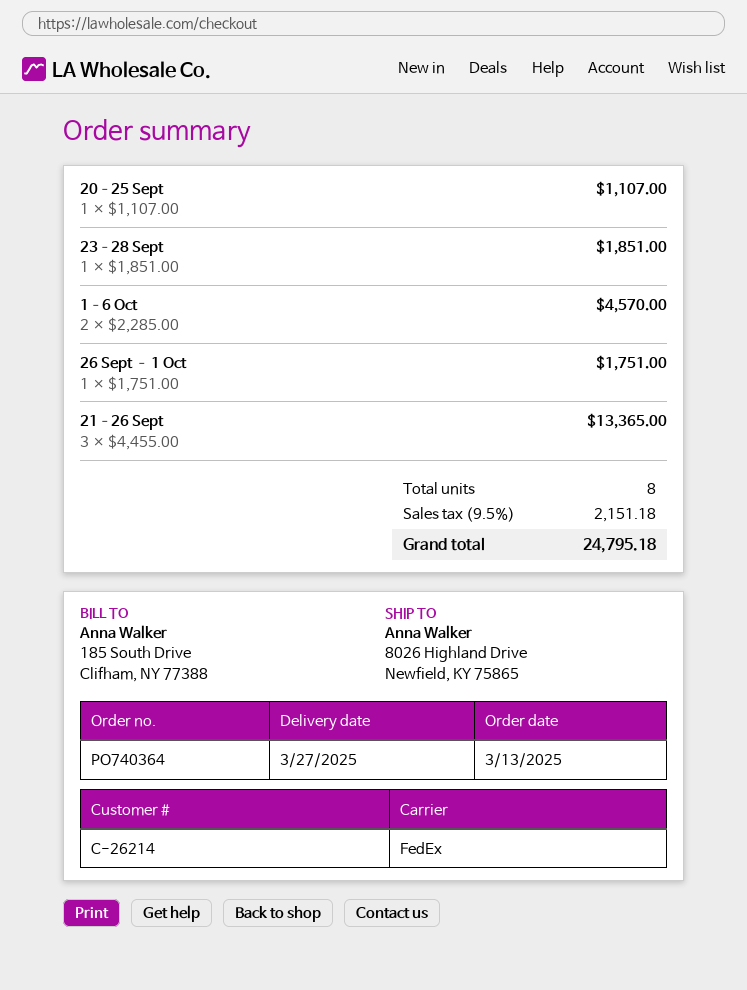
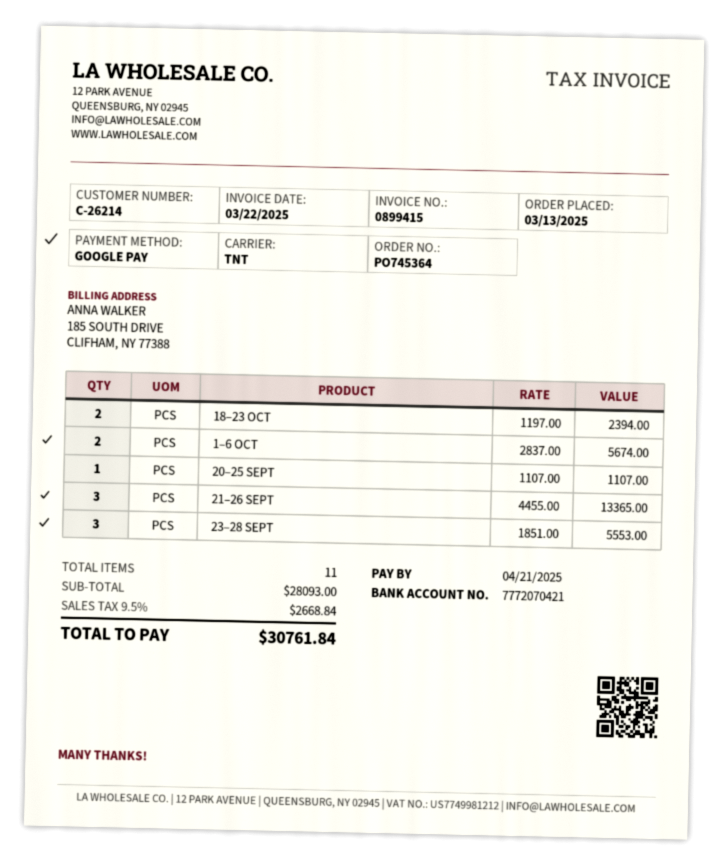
order number: PO740364 -> PO745364
shipping method: FedEx -> TNT
23–28 Sept: 1 x 1851.00 = 1851.00 -> 3 x 1851.00 = 5553.00
1–6 Oct: 2 x 2285.00 = 4570.00 -> 2 x 2837.00 = 5674.00
26 Sept – 1 Oct: 1 x 1751.00 = 1751.00 -> none
18–23 OCT: none -> 2 x 1197.00 = 2394.00
total quantity: 8 -> 11
tax: 9.5% = 2151.18 -> 9.5% = 2668.84
total: 24795.18 -> 30761.84

